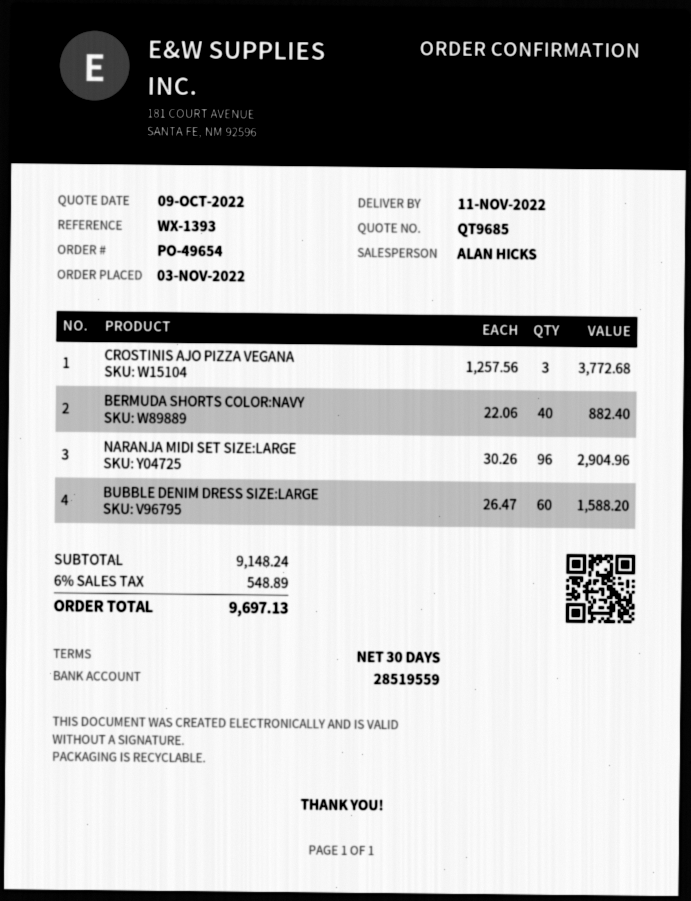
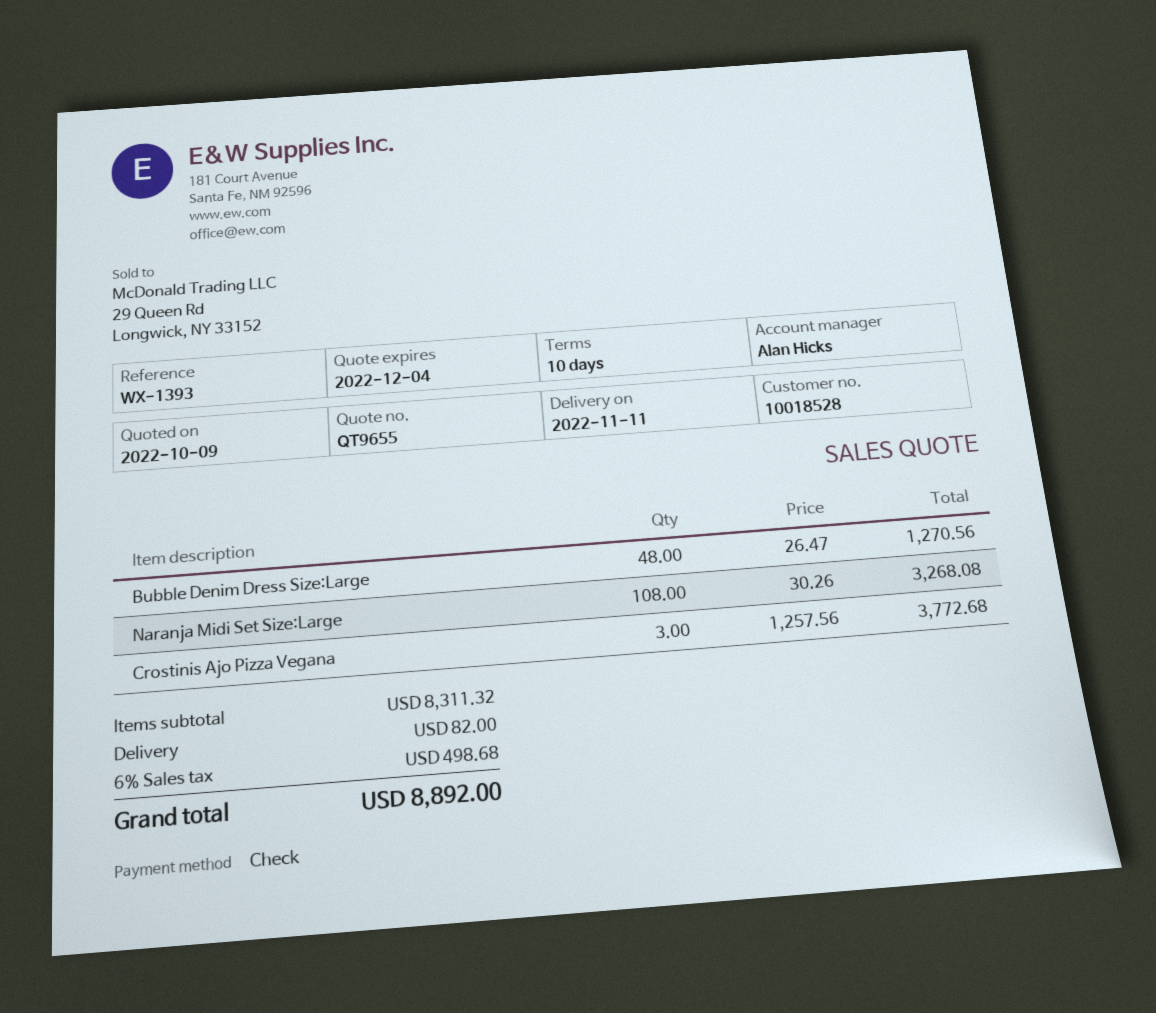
quote number: QT9685 -> QT9655
payment terms: 30 days -> 10 days
BERMUDA SHORTS COLOR:NAVY: 40 x 22.06 = 882.40 -> none
NARANJA MIDI SET SIZE:LARGE: 96 x 30.26 = 2904.96 -> 108 x 30.26 = 3268.08
BUBBLE DENIM DRESS SIZE:LARGE: 60 x 26.47 = 1588.20 -> 48 x 26.47 = 1270.56
subtotal: 9148.24 -> 8311.32
shipping: none -> 82.00
tax: 6% = 548.89 -> 6% = 498.68
total: 9697.13 -> 8892.00

